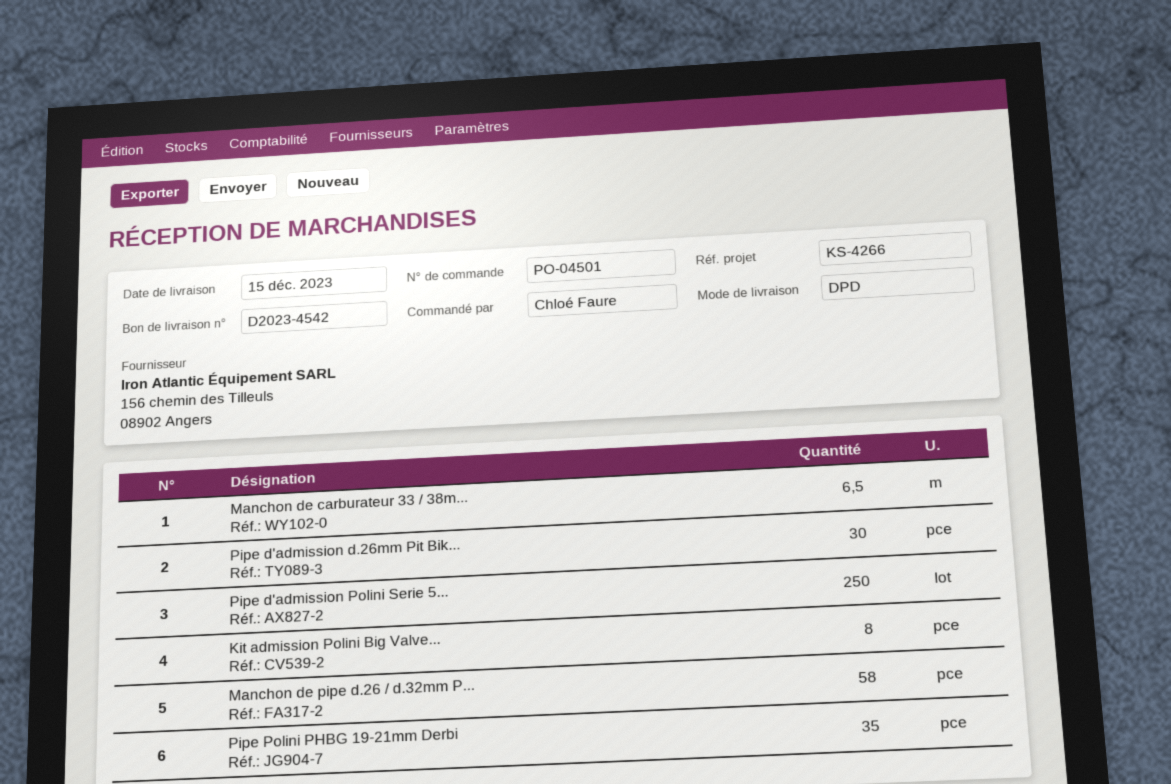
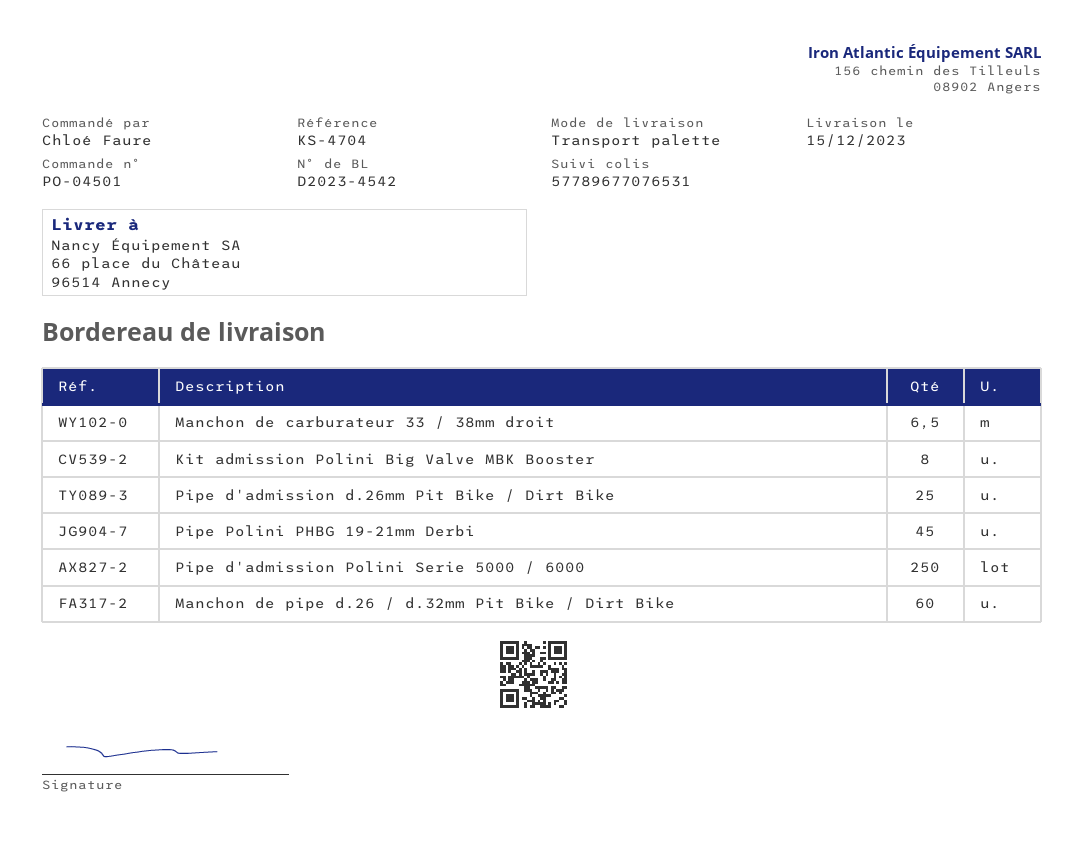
reference: KS-4266 -> KS-4704
shipping method: DPD -> pallet freight
Pipe d'admission d.26mm Pit Bik...: 30 -> 25
Manchon de pipe d.26 / d.32mm P...: 58 -> 60
Pipe Polini PHBG 19-21mm Derbi: 35 -> 45

